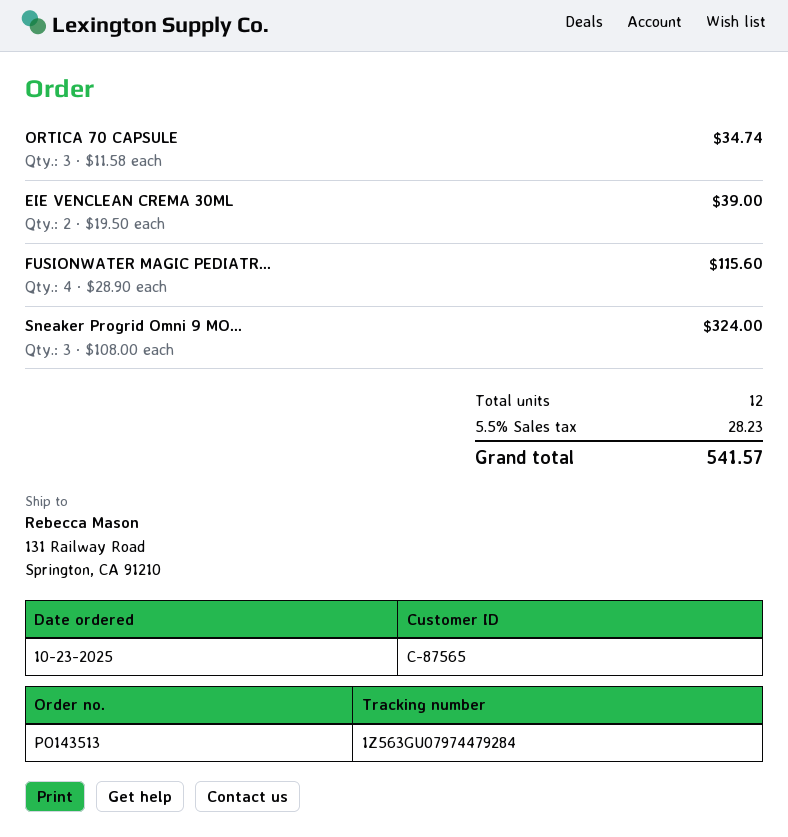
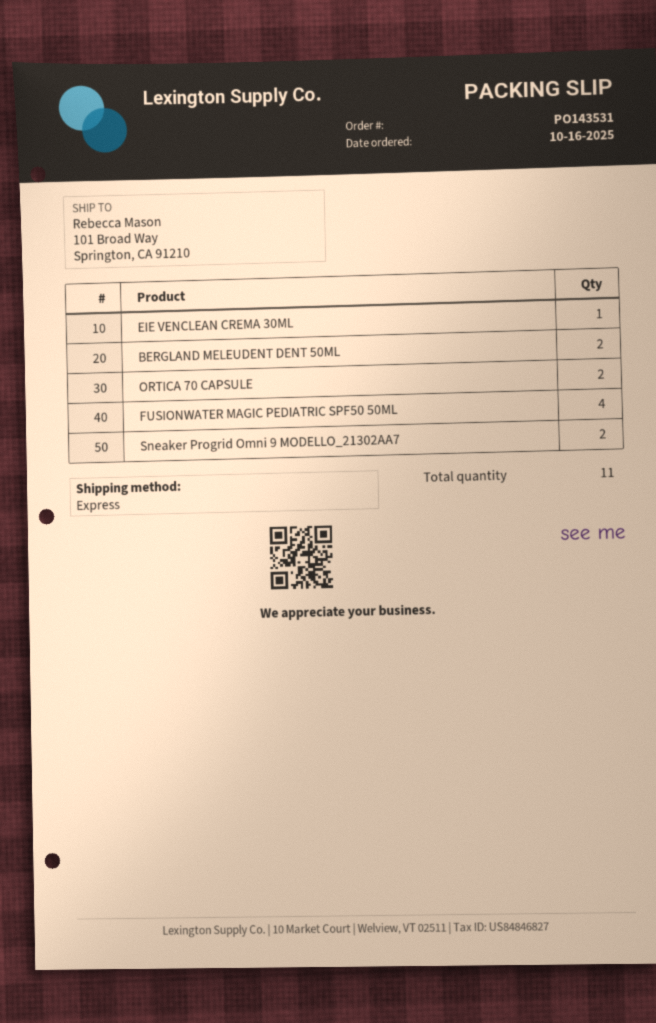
order number: PO143513 -> PO143531
order date: 2025-10-23 -> 2025-10-16
ship to: 131 Railway Road, Springton, CA 91210 -> 101 Broad Way, Springton, CA 91210
ORTICA 70 CAPSULE: 3 -> 2
EIE VENCLEAN CREMA 30ML: 2 -> 1
Sneaker Progrid Omni 9 MO...: 3 -> 2
BERGLAND MELEUDENT DENT 50ML: none -> 2
total quantity: 12 -> 11

